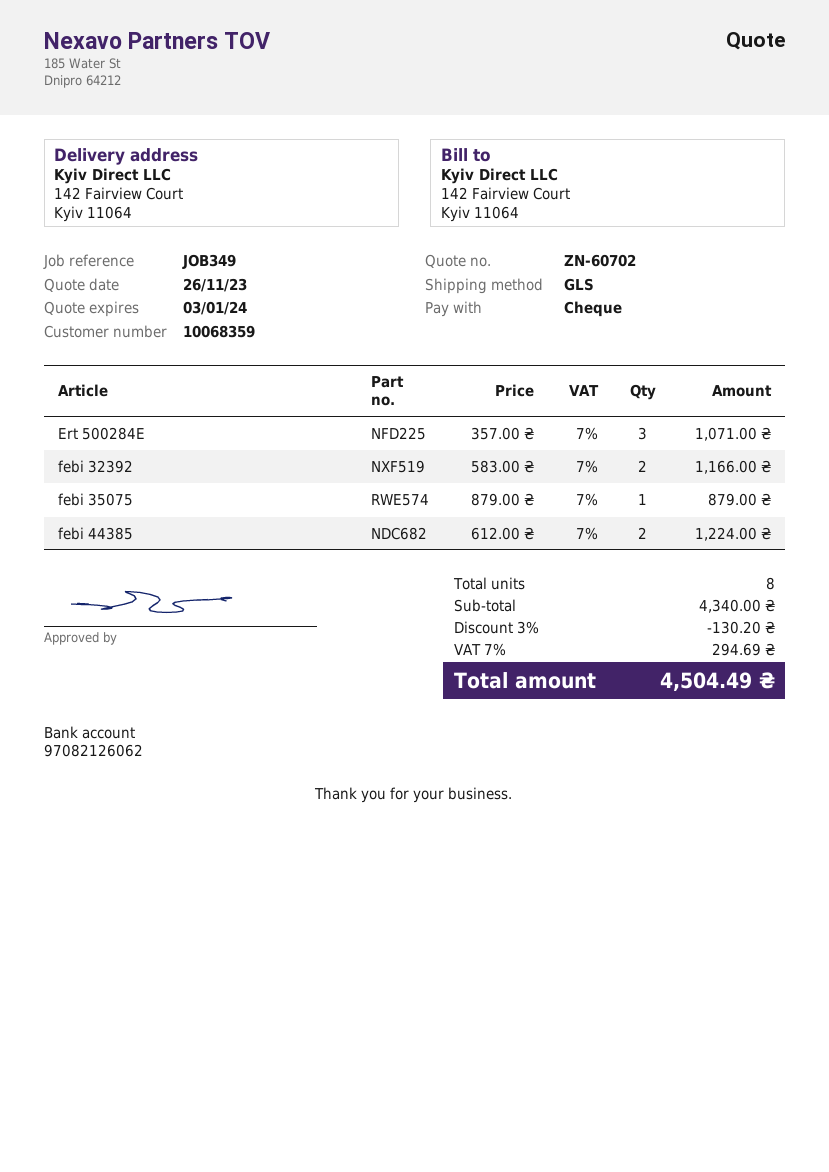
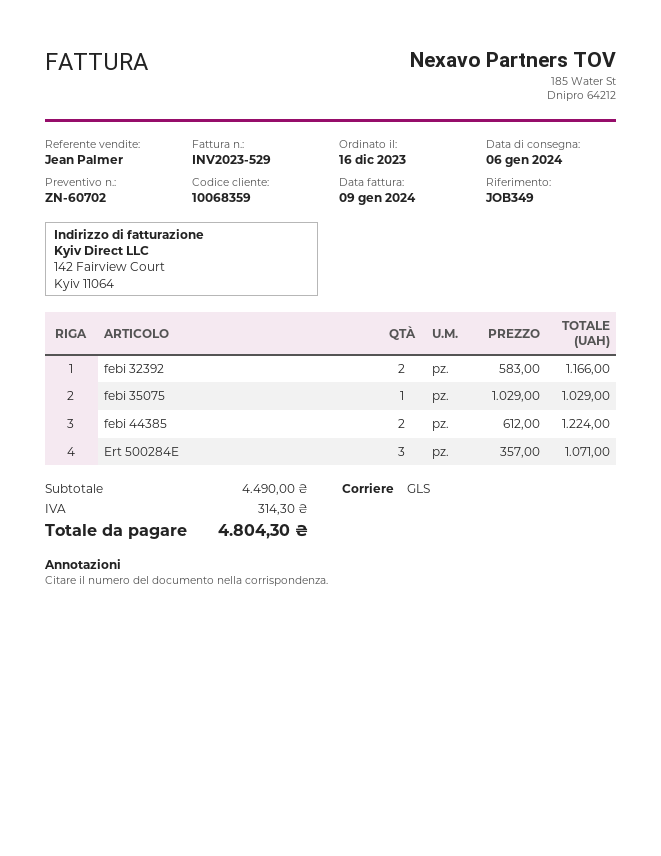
febi 35075: 1 x 879.00 = 879.00 -> 1 x 1029.00 = 1029.00
subtotal: 4340.00 -> 4490.00
discount: 3% = 130.20 -> none
tax: 294.69 -> 314.30
total: 4504.49 -> 4804.30

